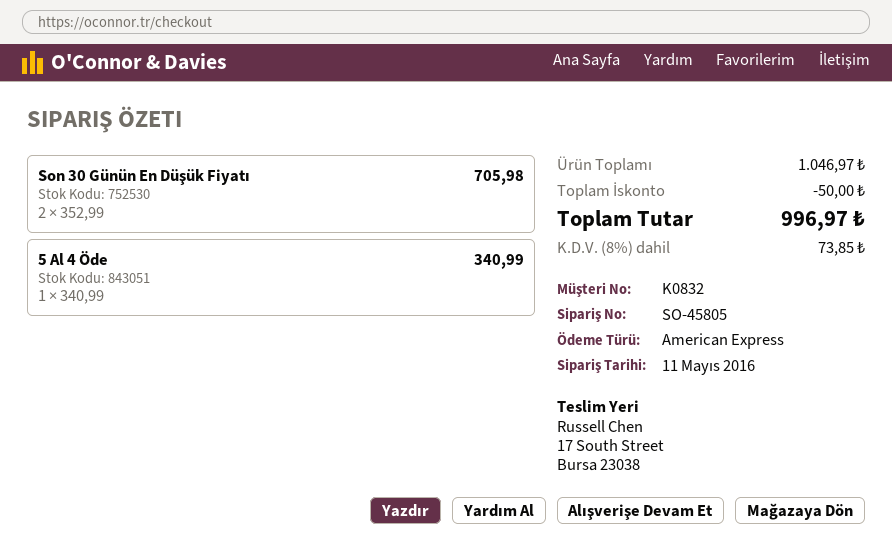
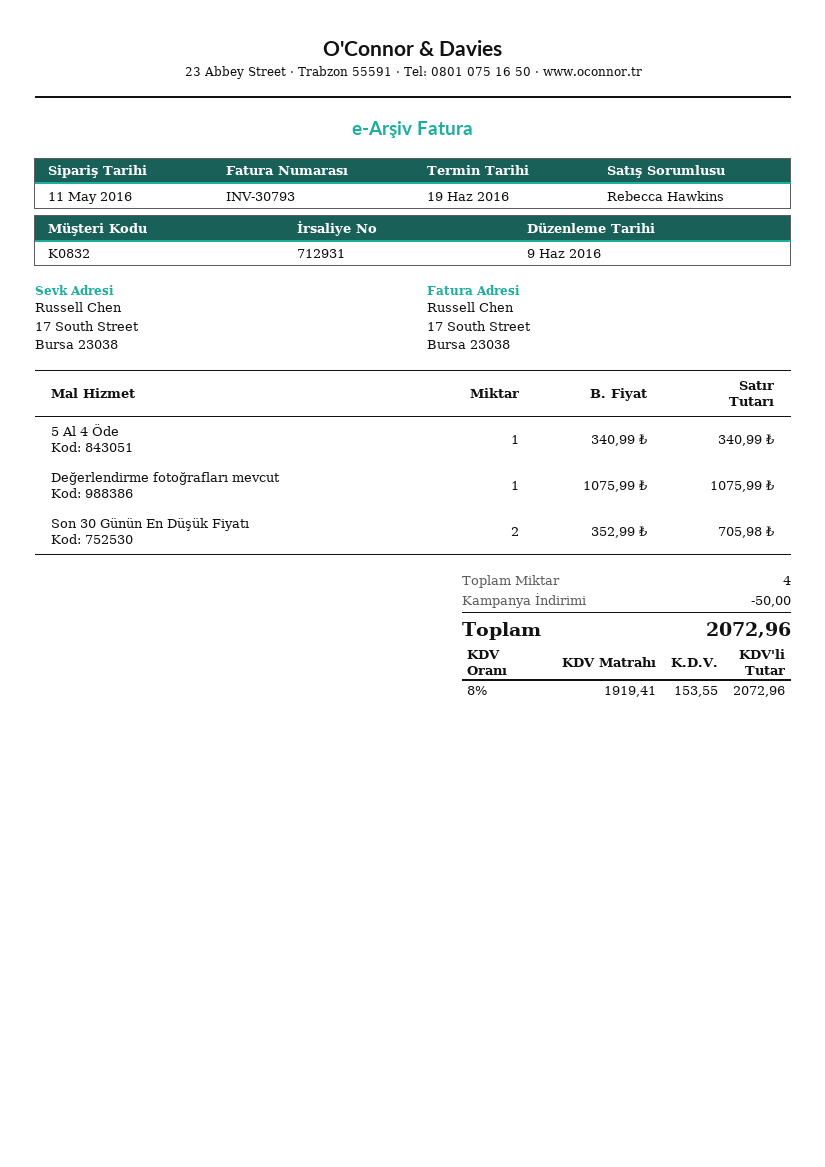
Değerlendirme fotoğrafları mevcut: none -> 1 x 1075.99 = 1075.99
tax: 8% = 73.85 -> 8% = 153.55
total: 996.97 -> 2072.96

